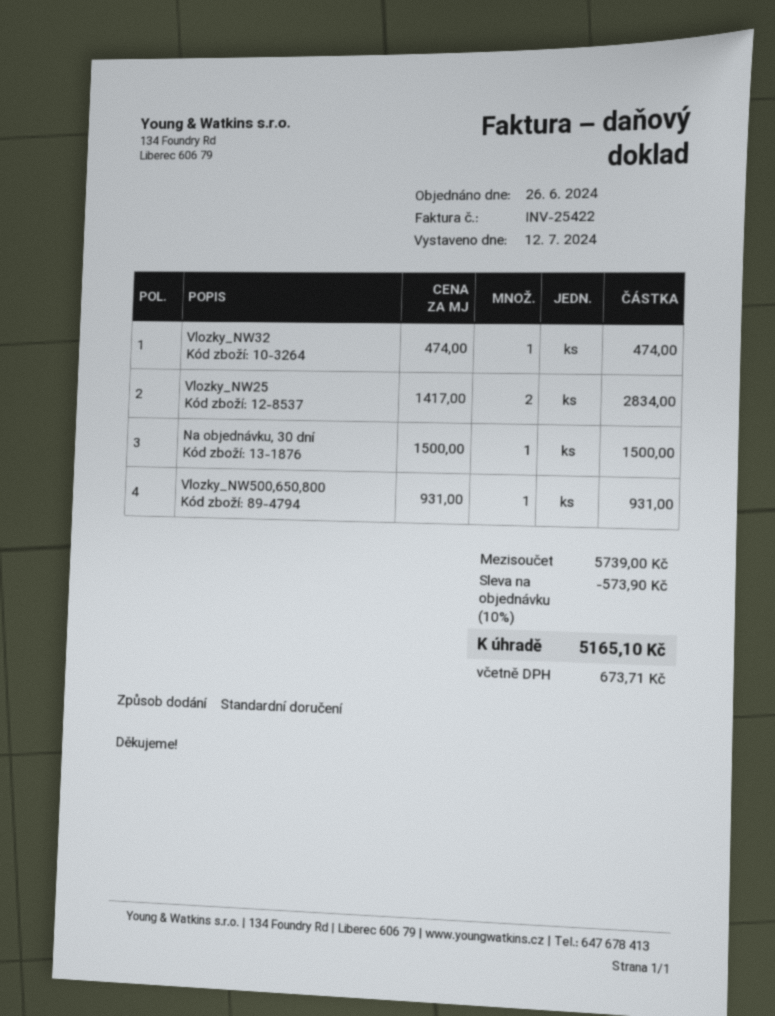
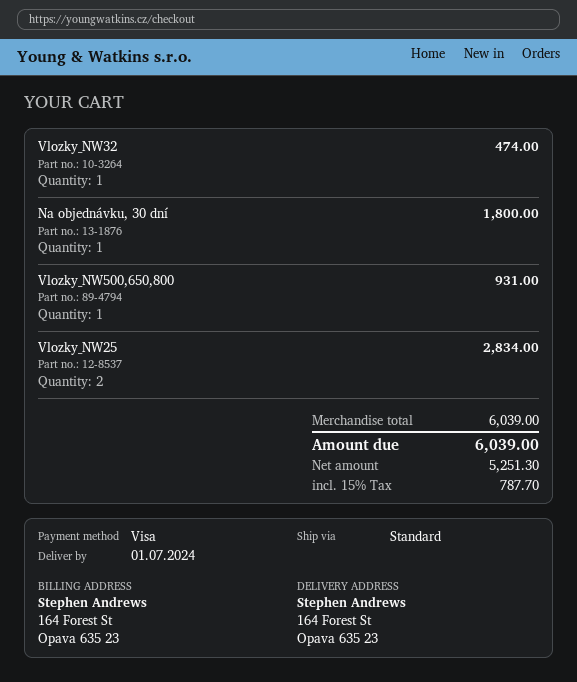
Na objednávku, 30 dní: 1 for 1500.00 -> 1 for 1800.00
subtotal: 5739.00 -> 6039.00
discount: 10% = 573.90 -> none
tax: 673.71 -> 787.70
total: 5165.10 -> 6039.00

